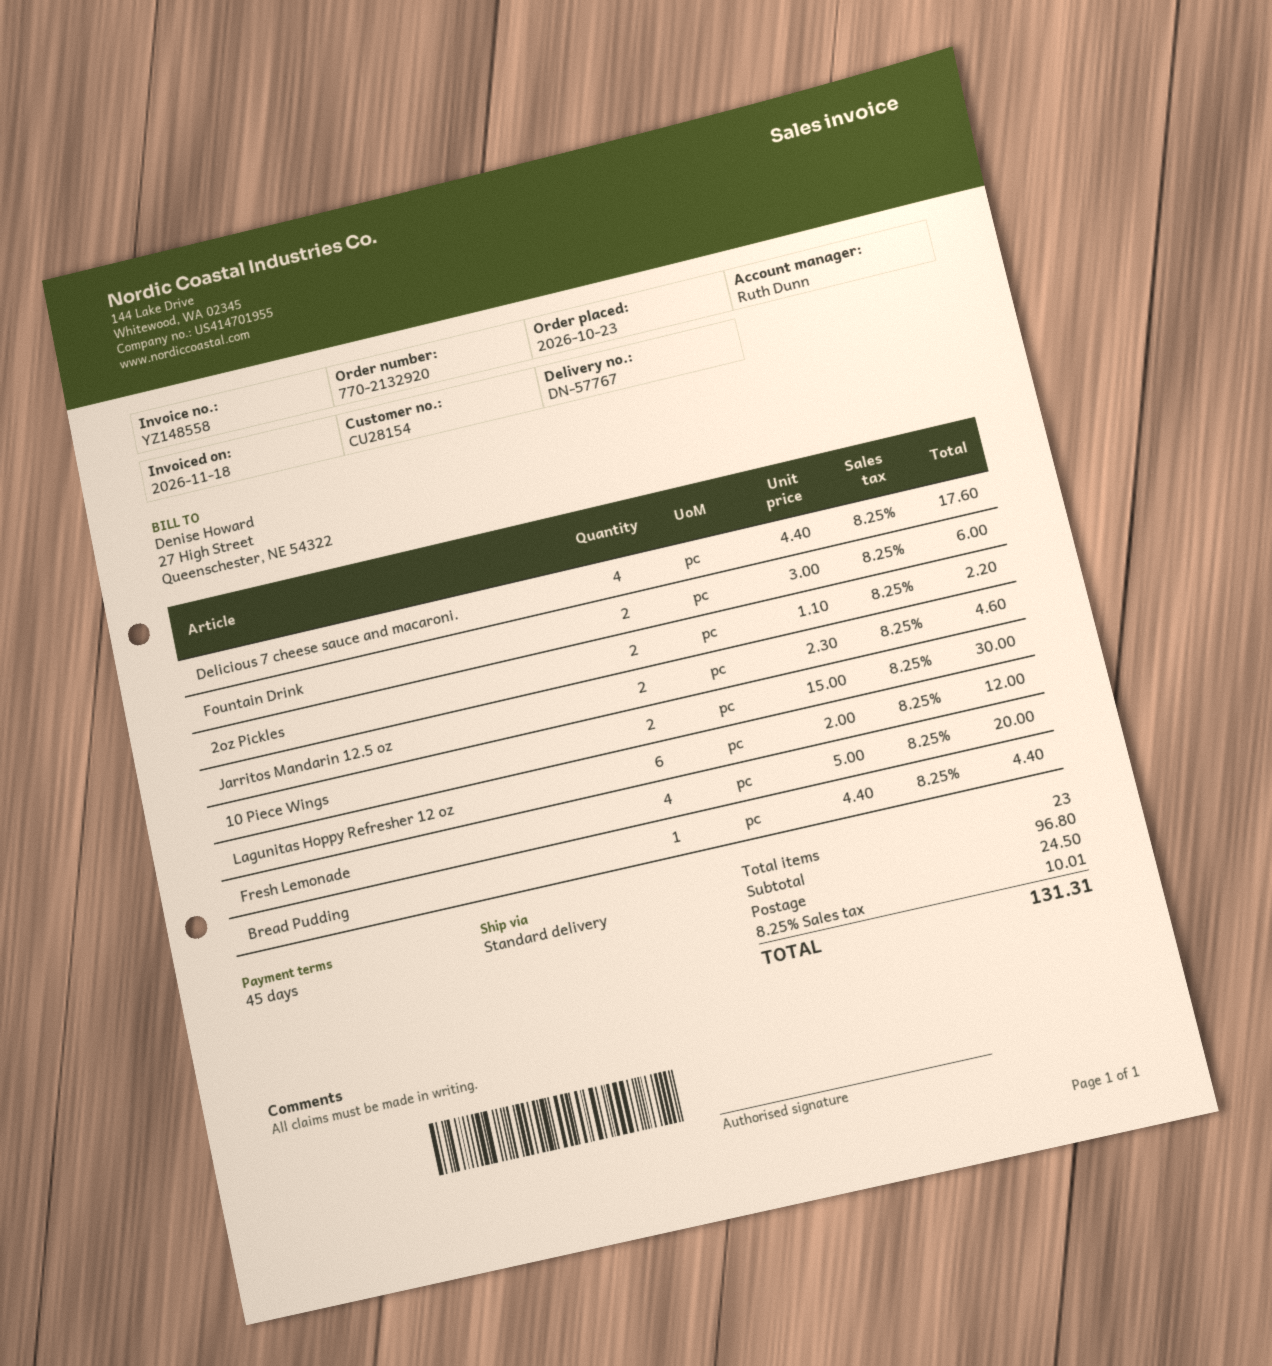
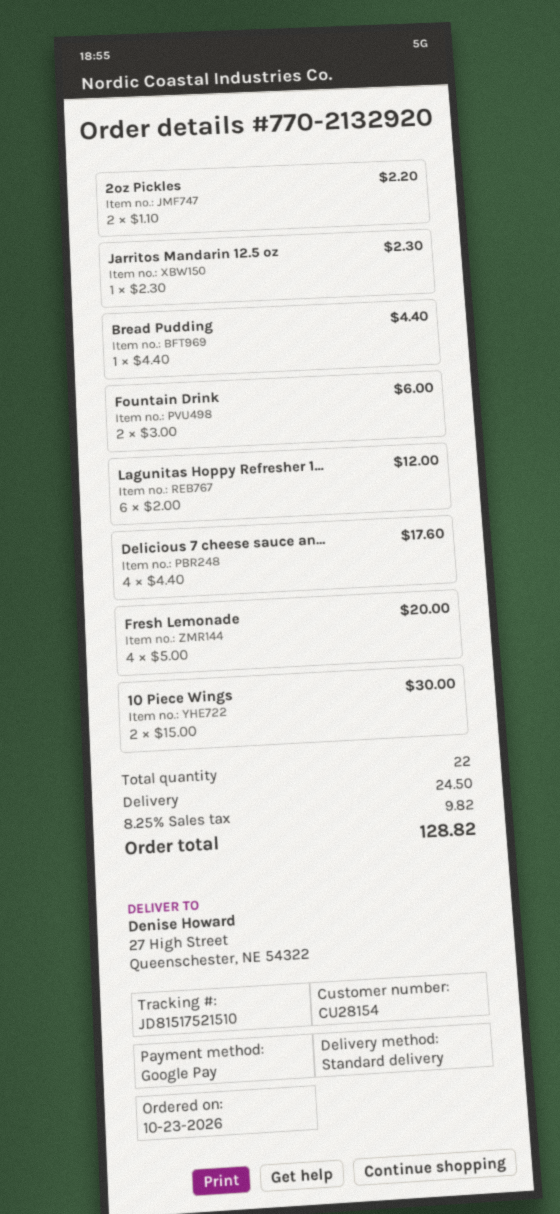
Jarritos Mandarin 12.5 oz: 2 x 2.30 = 4.60 -> 1 x 2.30 = 2.30
total quantity: 23 -> 22
tax: 8.25% = 10.01 -> 8.25% = 9.82
total: 131.31 -> 128.82

